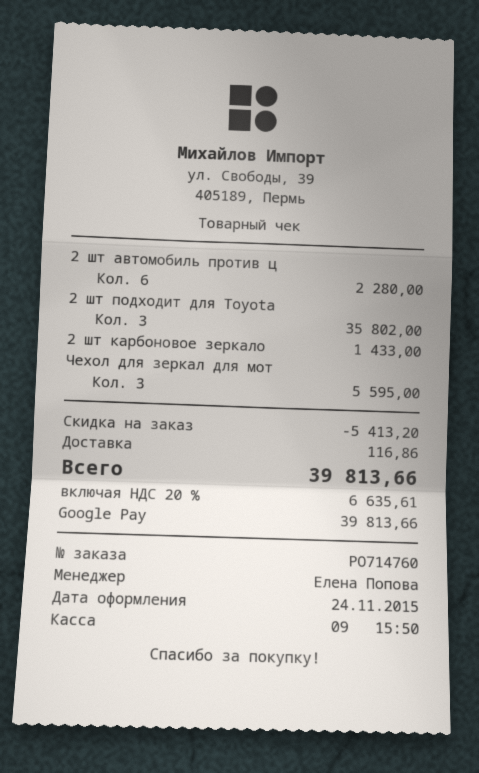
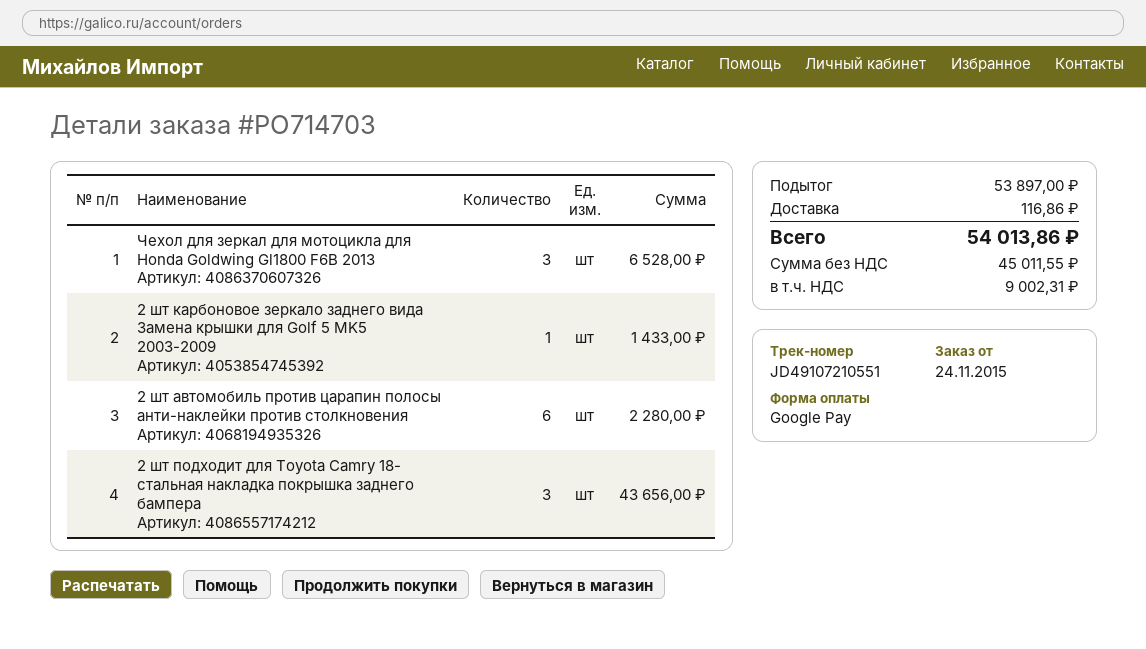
order number: PO714760 -> PO714703
2 шт подходит для Toyota: 3 for 35802.00 -> 3 for 43656.00
Чехол для зеркал для мот: 3 for 5595.00 -> 3 for 6528.00
discount: 5413.20 -> none
tax: 6635.61 -> 9002.31
total: 39813.66 -> 54013.86

